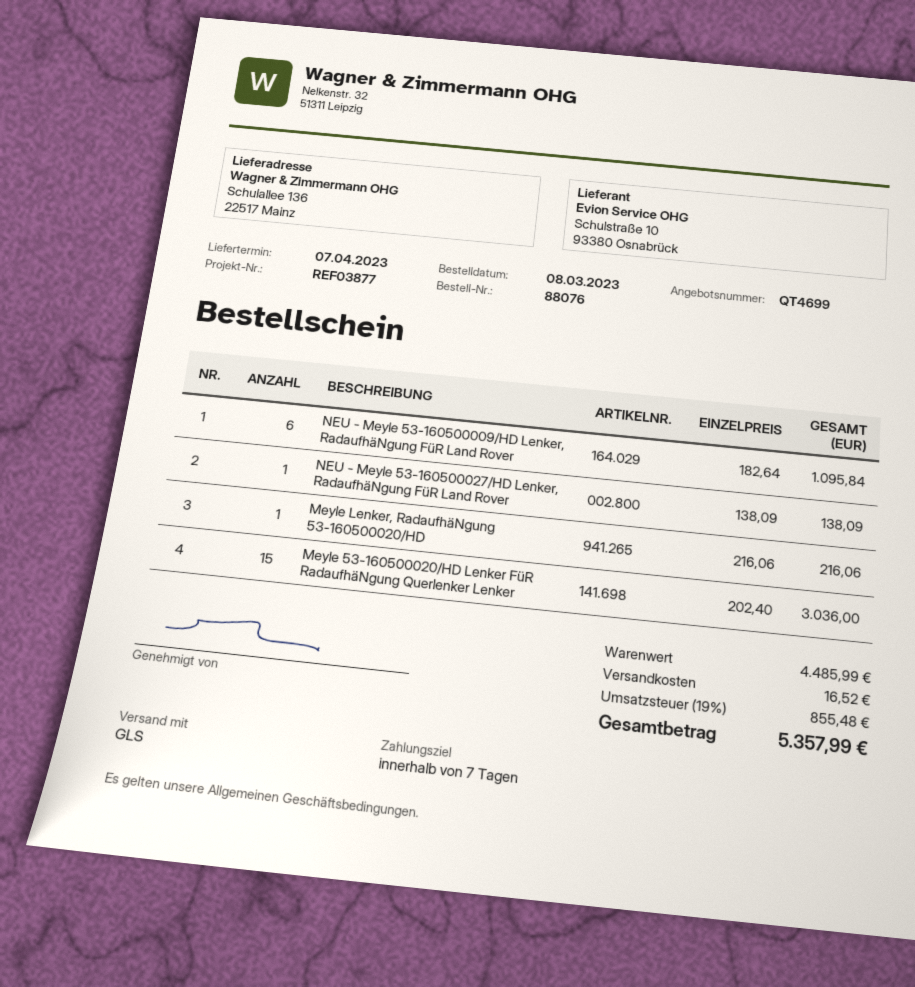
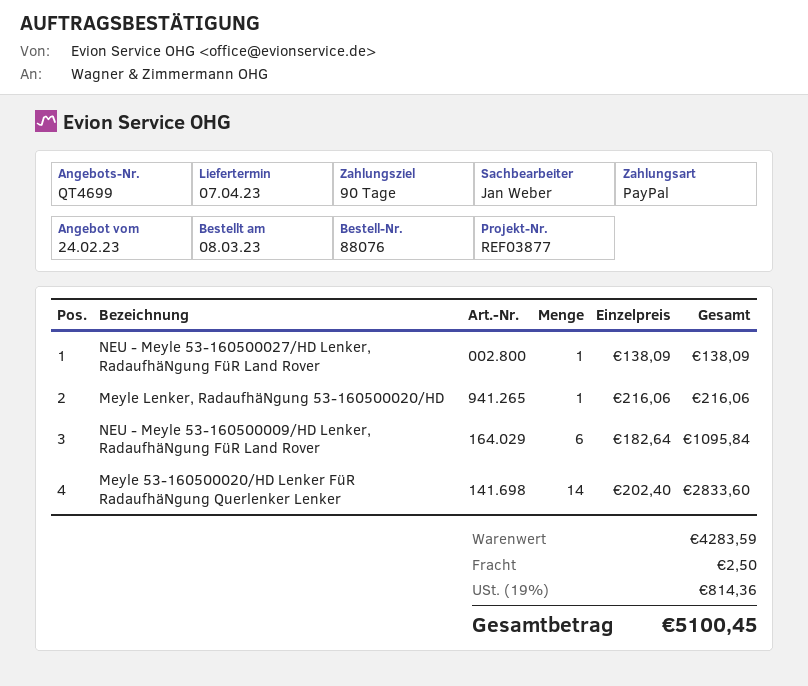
payment terms: 7 days -> 90 days
Meyle 53-160500020/HD Lenker FüR RadaufhäNgung Querlenker Lenker: 15 x 202.40 = 3036.00 -> 14 x 202.40 = 2833.60
subtotal: 4485.99 -> 4283.59
shipping: 16.52 -> 2.50
tax: 19% = 855.48 -> 19% = 814.36
total: 5357.99 -> 5100.45

